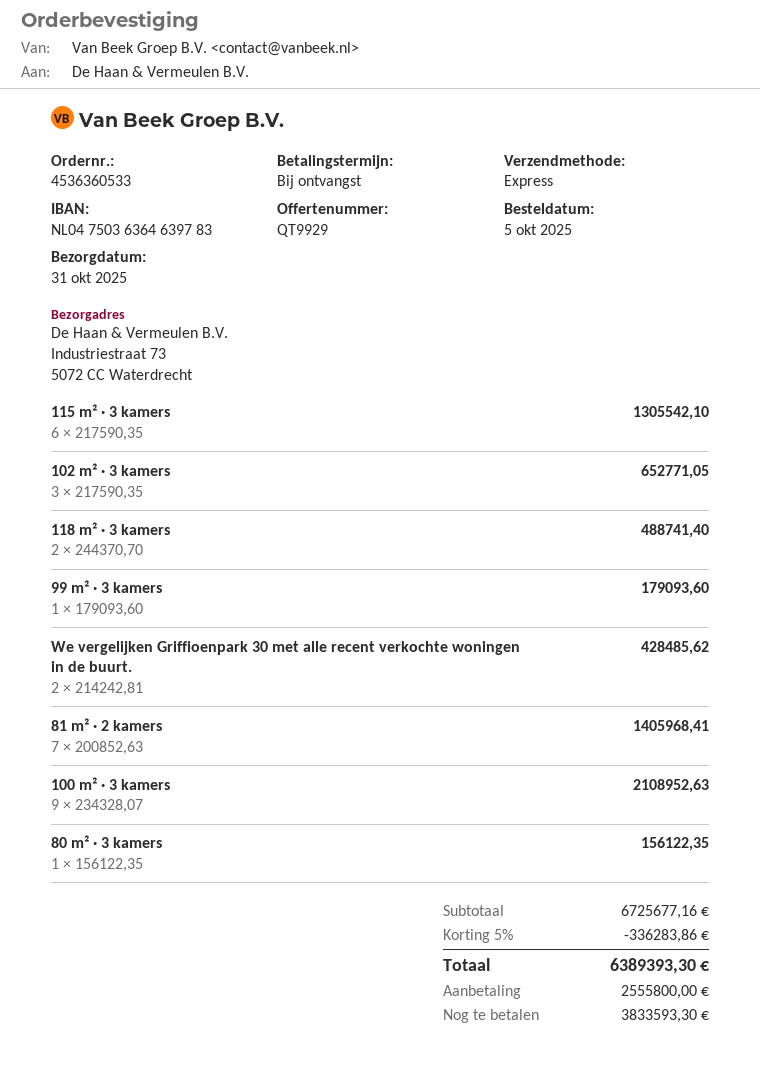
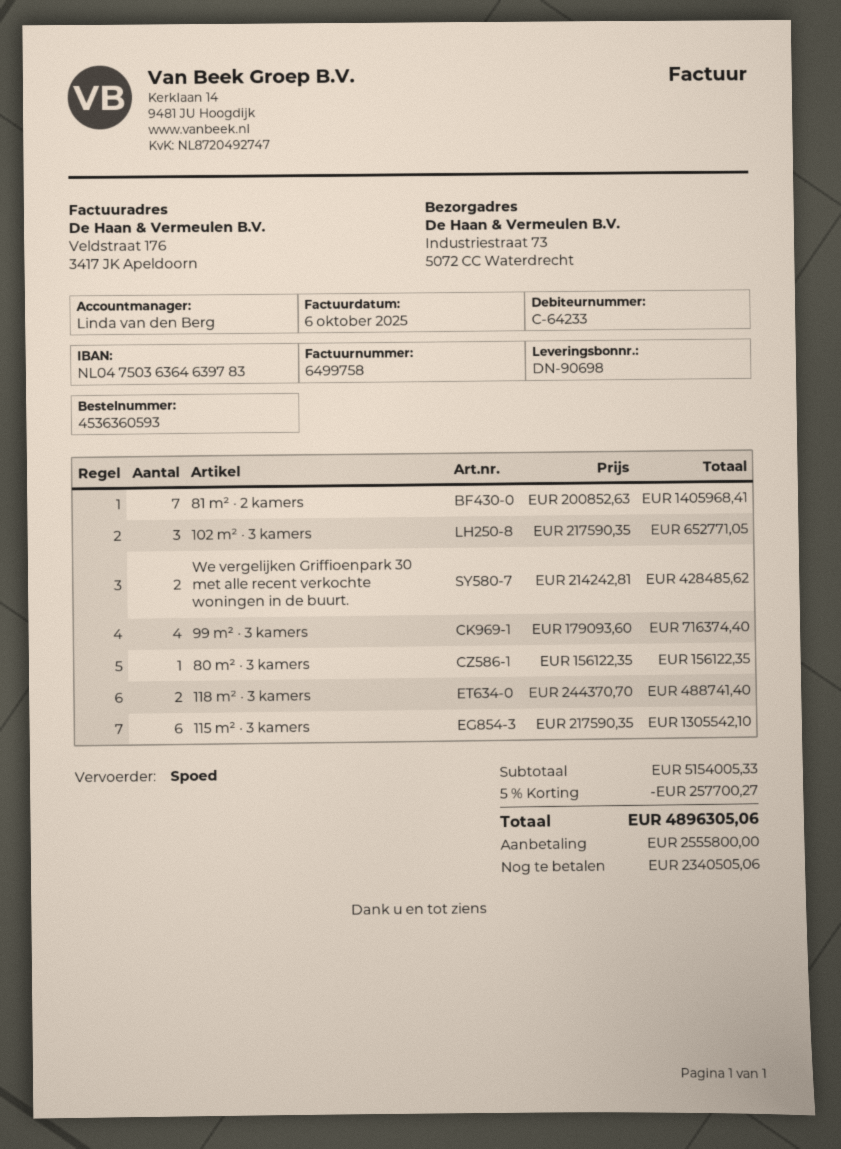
order number: 4536360533 -> 4536360593
99 m² · 3 kamers: 1 x 179093.60 = 179093.60 -> 4 x 179093.60 = 716374.40
100 m² · 3 kamers: 9 x 234328.07 = 2108952.63 -> none
subtotal: 6725677.16 -> 5154005.33
discount: 5% = 336283.86 -> 5% = 257700.27
total: 6389393.30 -> 4896305.06
balance: 3833593.30 -> 2340505.06

